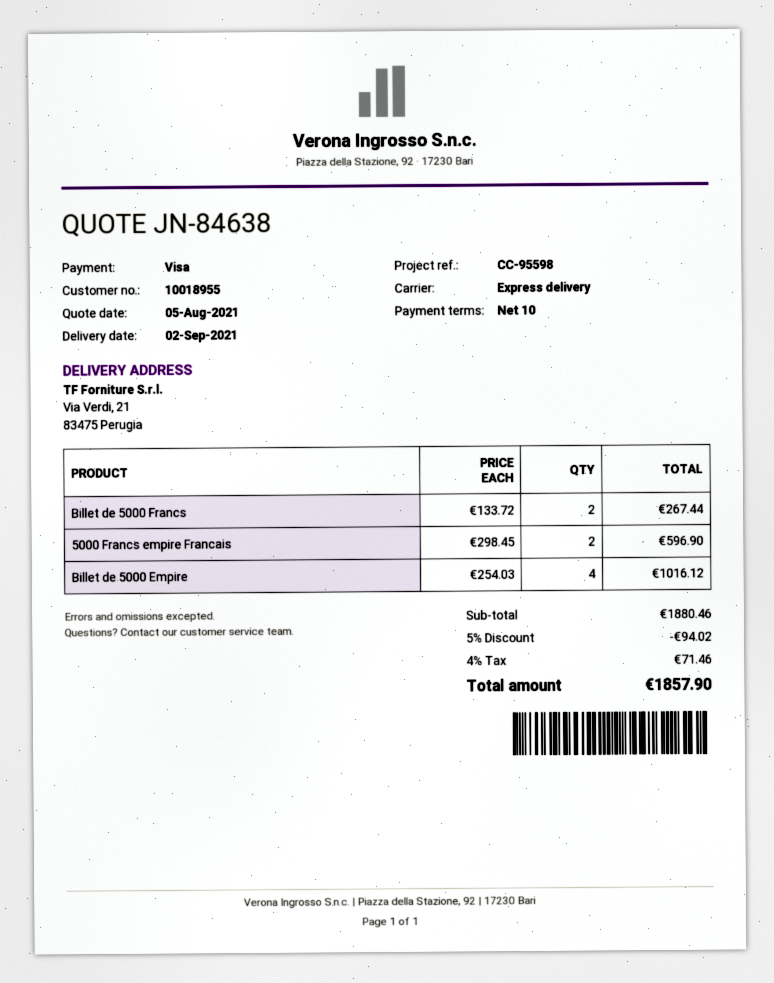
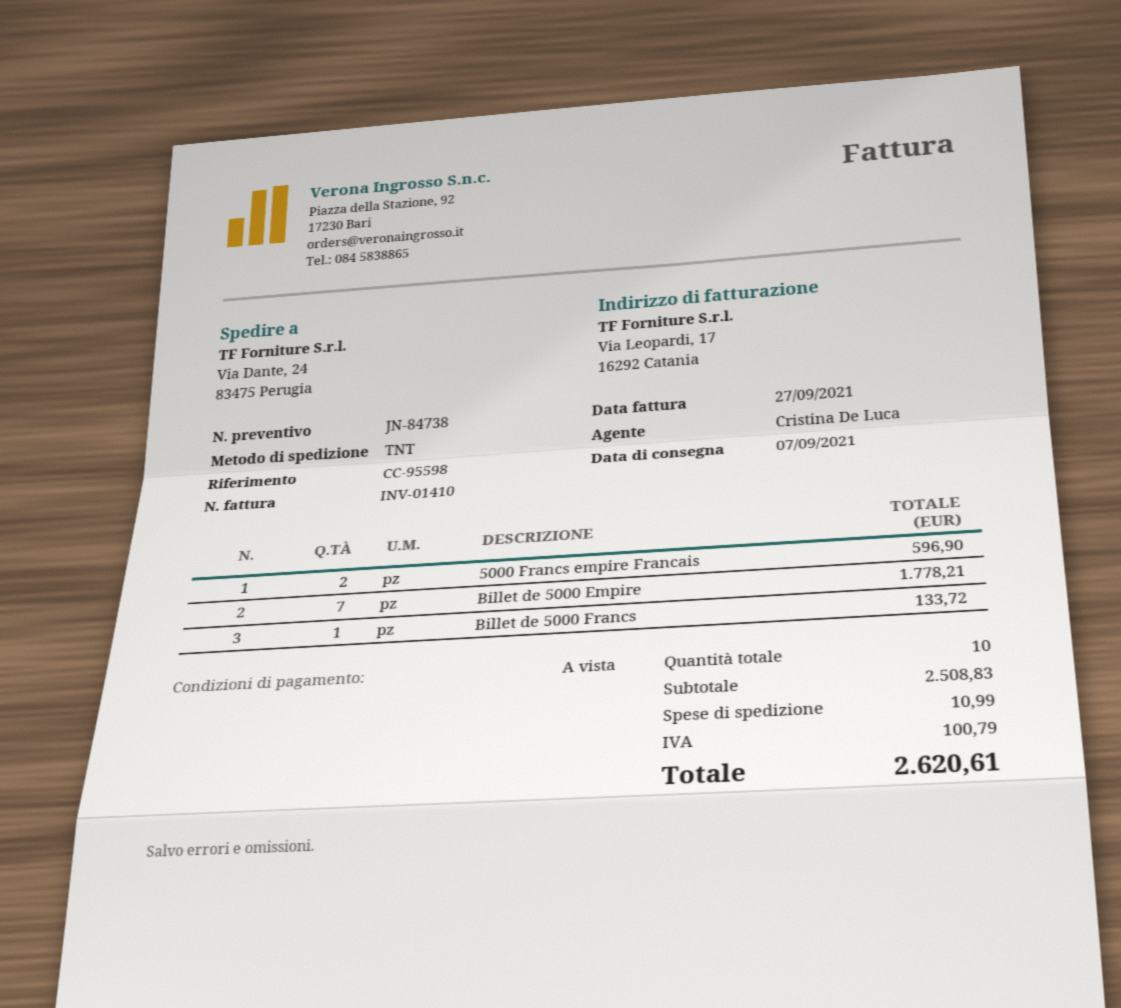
quote number: JN-84638 -> JN-84738
delivery date: 2021-09-02 -> 2021-09-07
payment terms: 10 days -> on receipt
shipping method: express -> TNT
ship to: Via Verdi, 21, 83475 Perugia -> Via Dante, 24, 83475 Perugia
Billet de 5000 Francs: 2 for 267.44 -> 1 for 133.72
Billet de 5000 Empire: 4 for 1016.12 -> 7 for 1778.21
subtotal: 1880.46 -> 2508.83
discount: 5% = 94.02 -> none
shipping: none -> 10.99
tax: 71.46 -> 100.79
total: 1857.90 -> 2620.61

